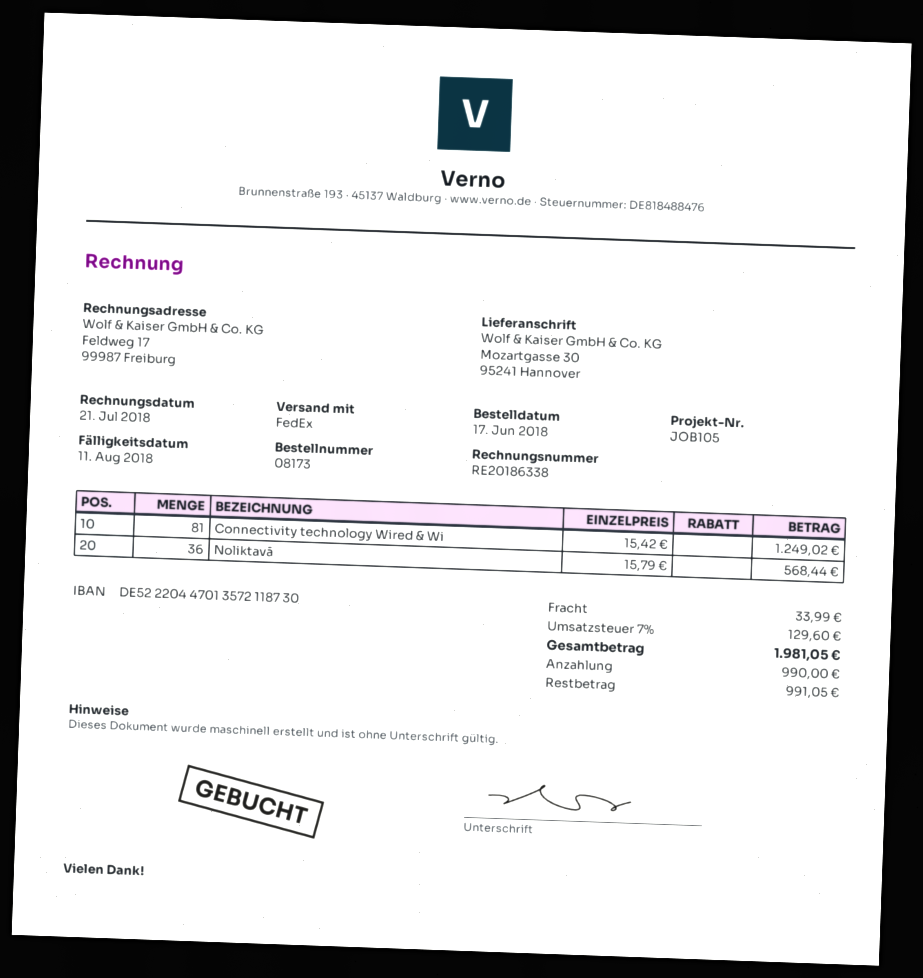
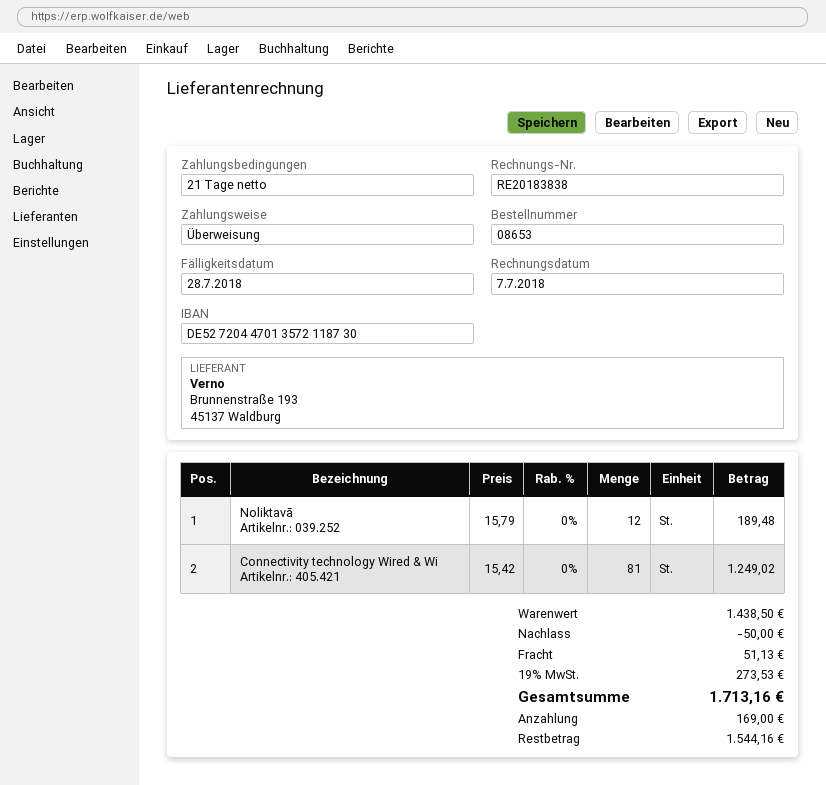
order number: 08173 -> 08653
invoice number: RE20186338 -> RE20183838
invoice date: 2018-07-21 -> 2018-07-07
due date: 2018-08-11 -> 2018-07-28
bank account: DE52220447013572118730 -> DE52720447013572118730
Noliktavā: 36 x 15.79 = 568.44 -> 12 x 15.79 = 189.48
discount: none -> 50.00
shipping: 33.99 -> 51.13
tax: 7% = 129.60 -> 19% = 273.53
total: 1981.05 -> 1713.16
deposit: 990.00 -> 169.00
balance: 991.05 -> 1544.16

